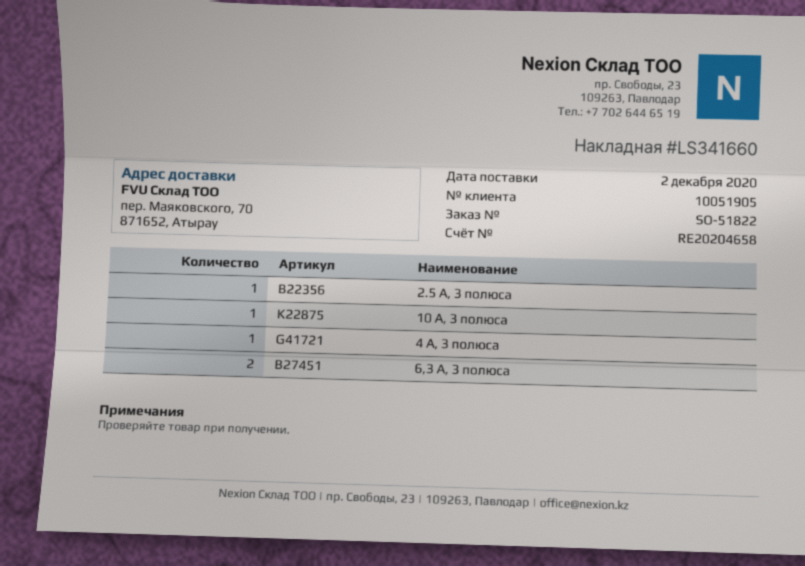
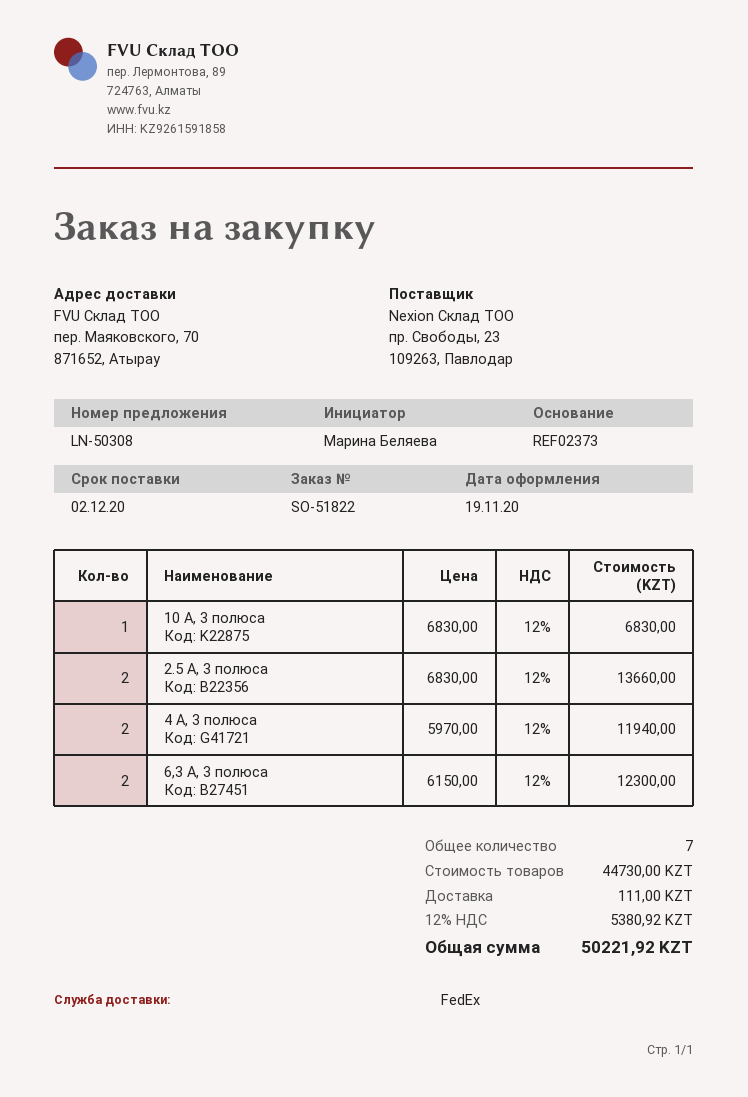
2.5 А, 3 полюса: 1 -> 2
4 А, 3 полюса: 1 -> 2

